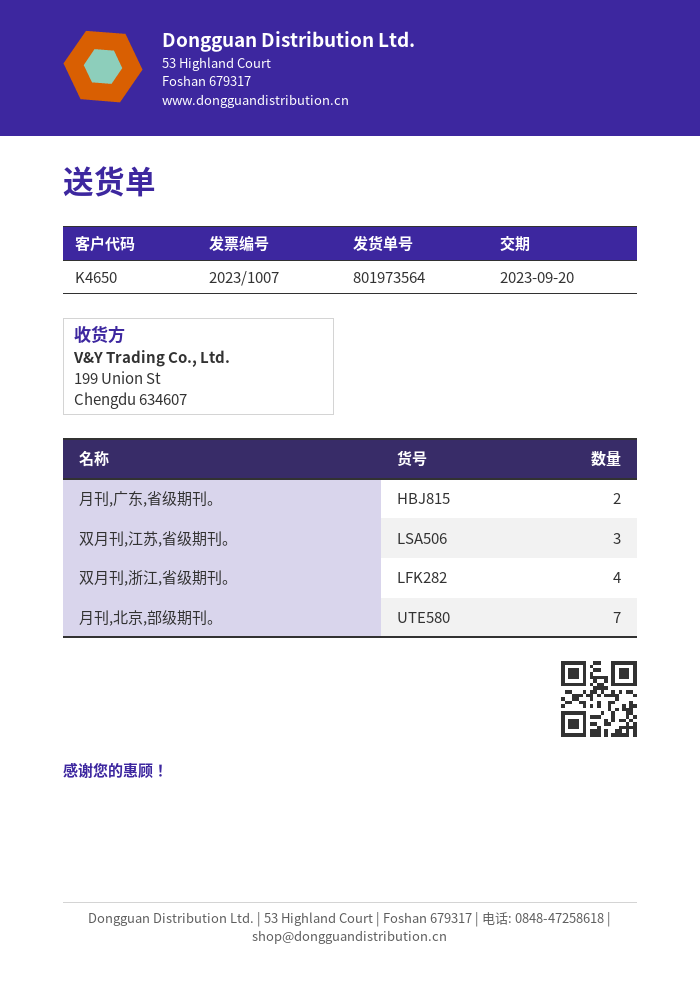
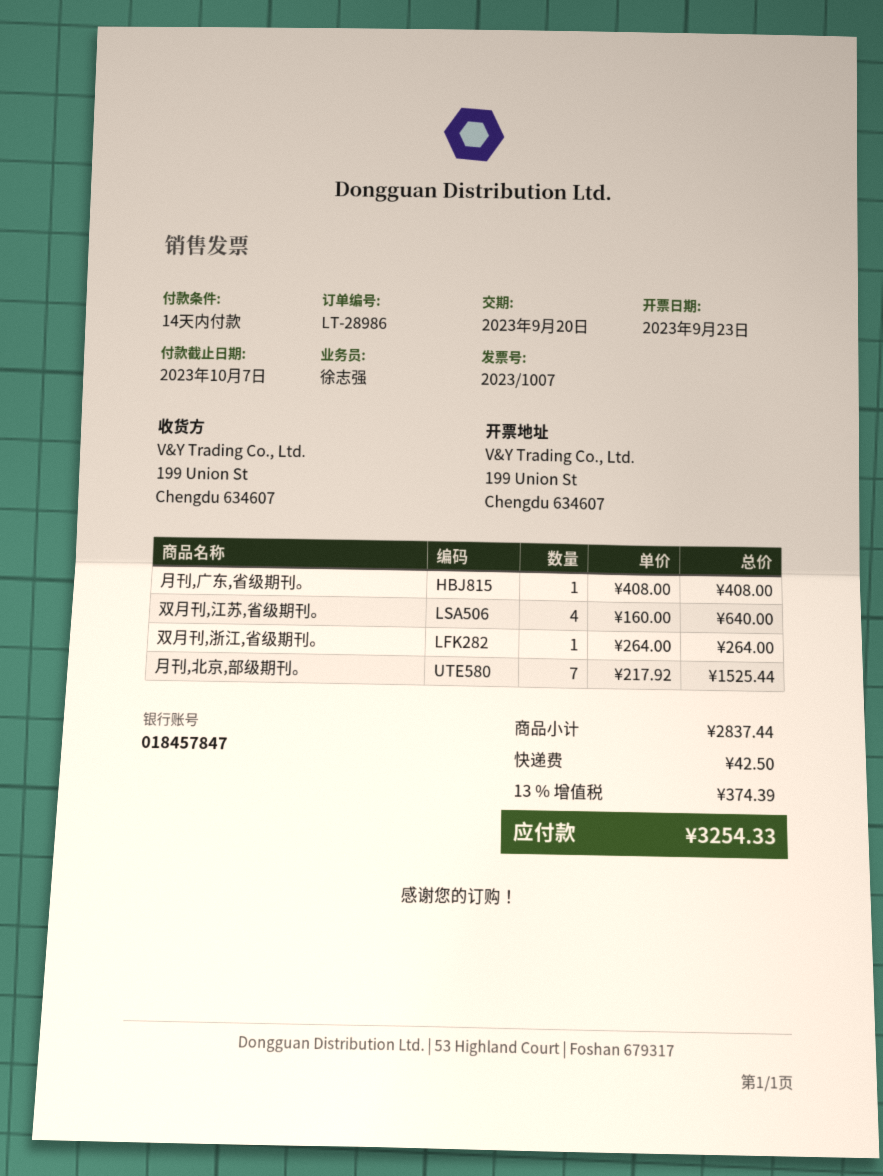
月刊,广东,省级期刊。: 2 -> 1
双月刊,江苏,省级期刊。: 3 -> 4
双月刊,浙江,省级期刊。: 4 -> 1

